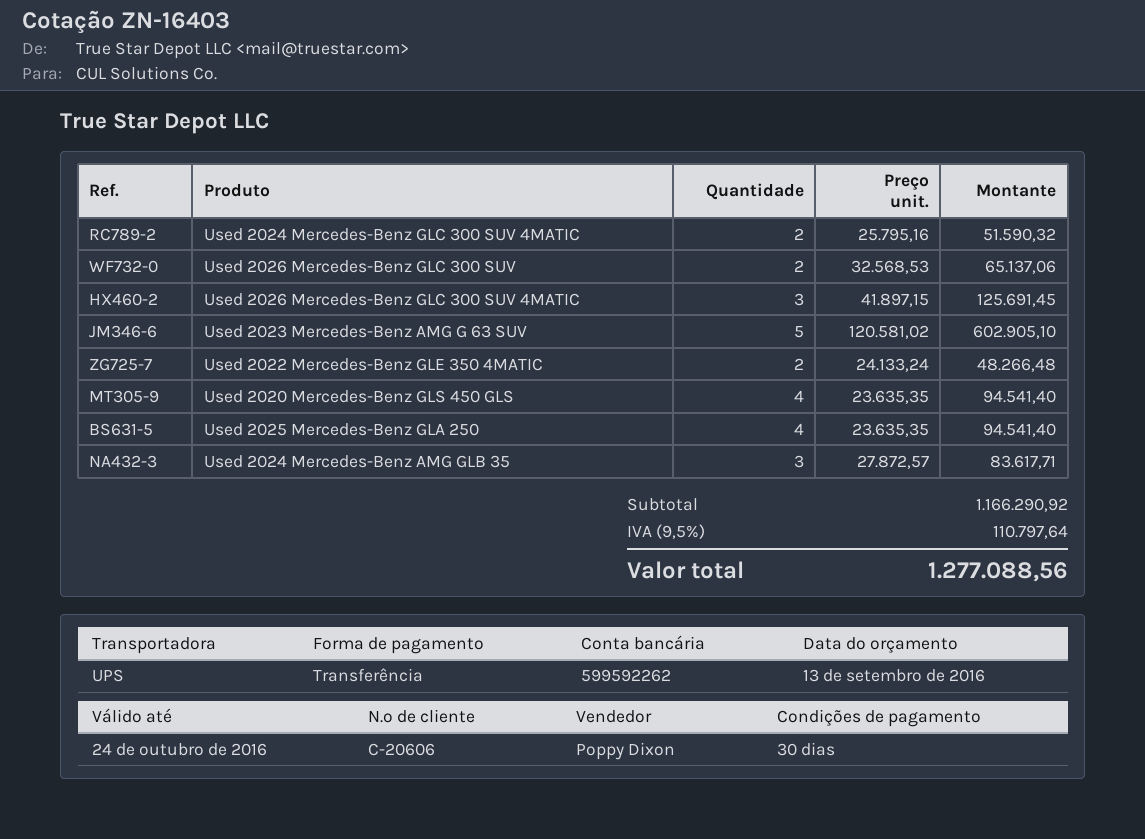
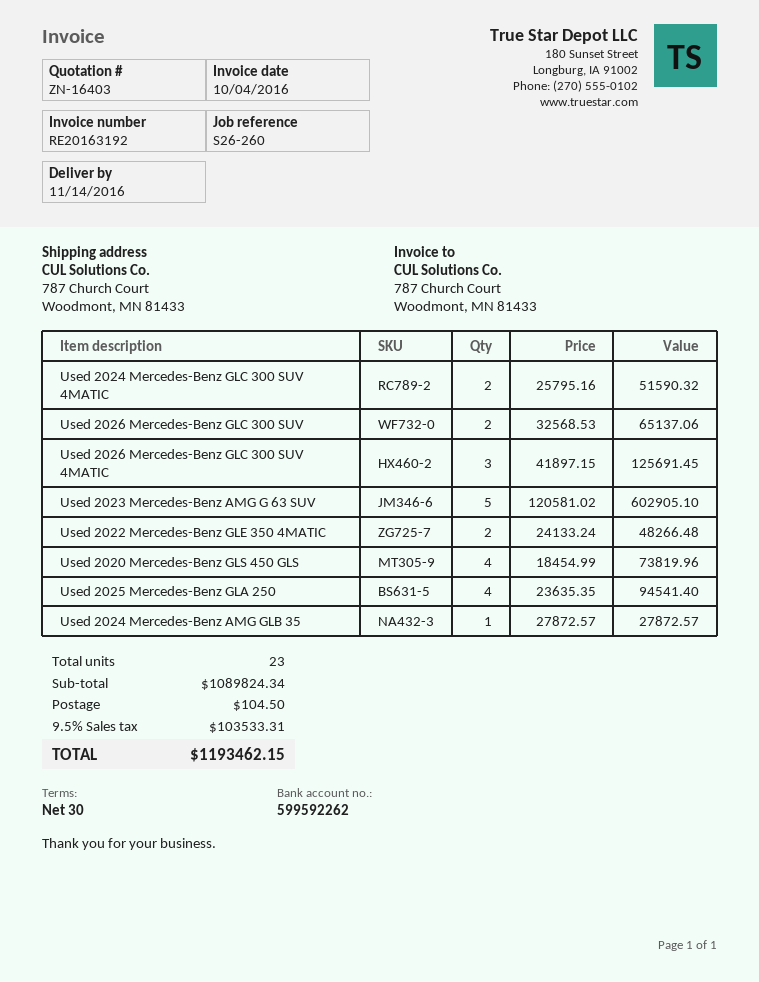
Used 2020 Mercedes-Benz GLS 450 GLS: 4 x 23635.35 = 94541.40 -> 4 x 18454.99 = 73819.96
Used 2024 Mercedes-Benz AMG GLB 35: 3 x 27872.57 = 83617.71 -> 1 x 27872.57 = 27872.57
subtotal: 1166290.92 -> 1089824.34
shipping: none -> 104.50
tax: 9.5% = 110797.64 -> 9.5% = 103533.31
total: 1277088.56 -> 1193462.15

